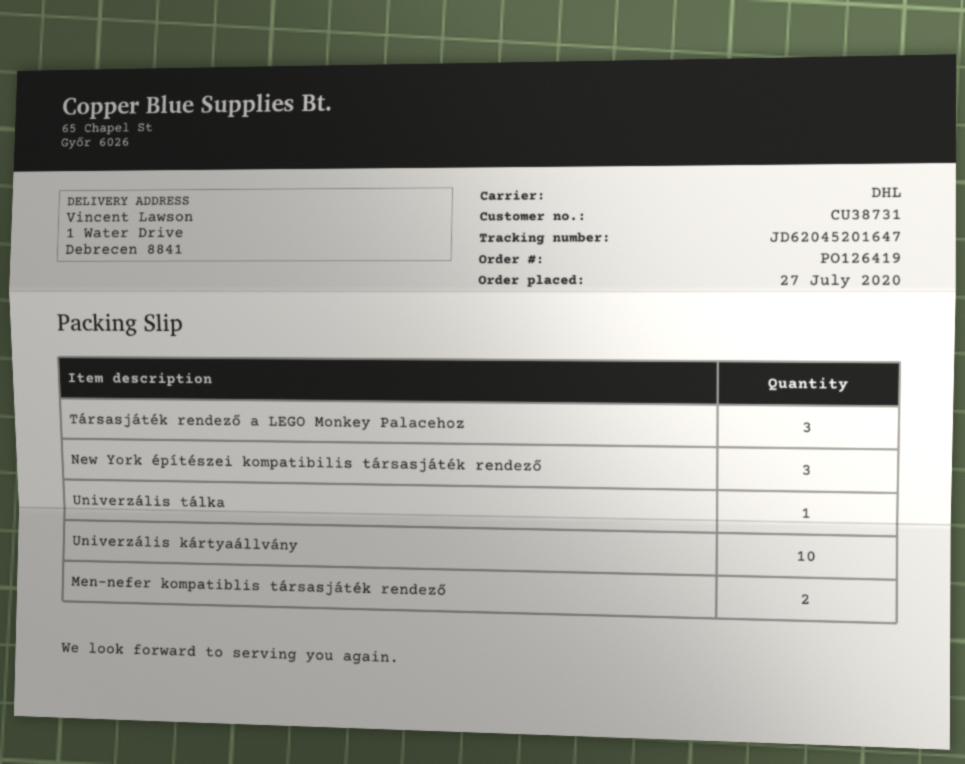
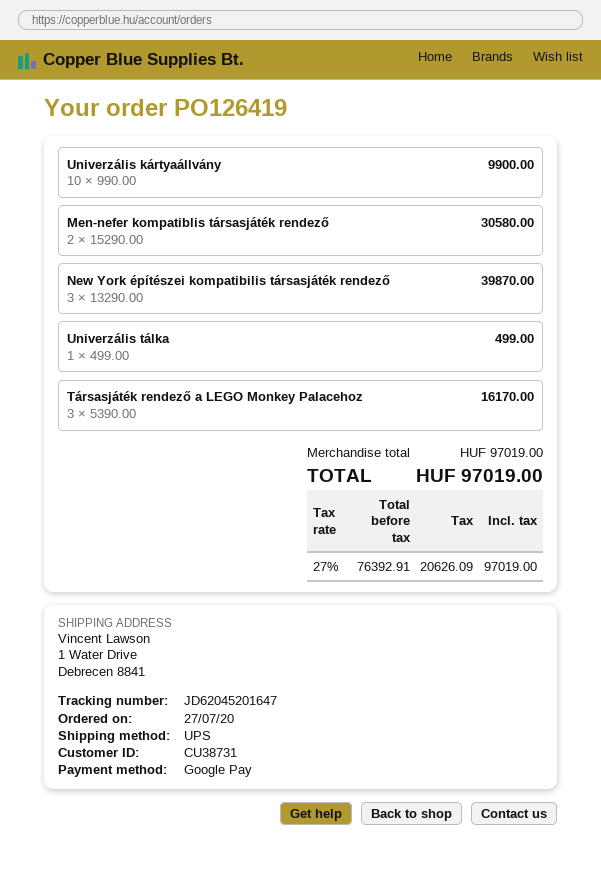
shipping method: DHL -> UPS

